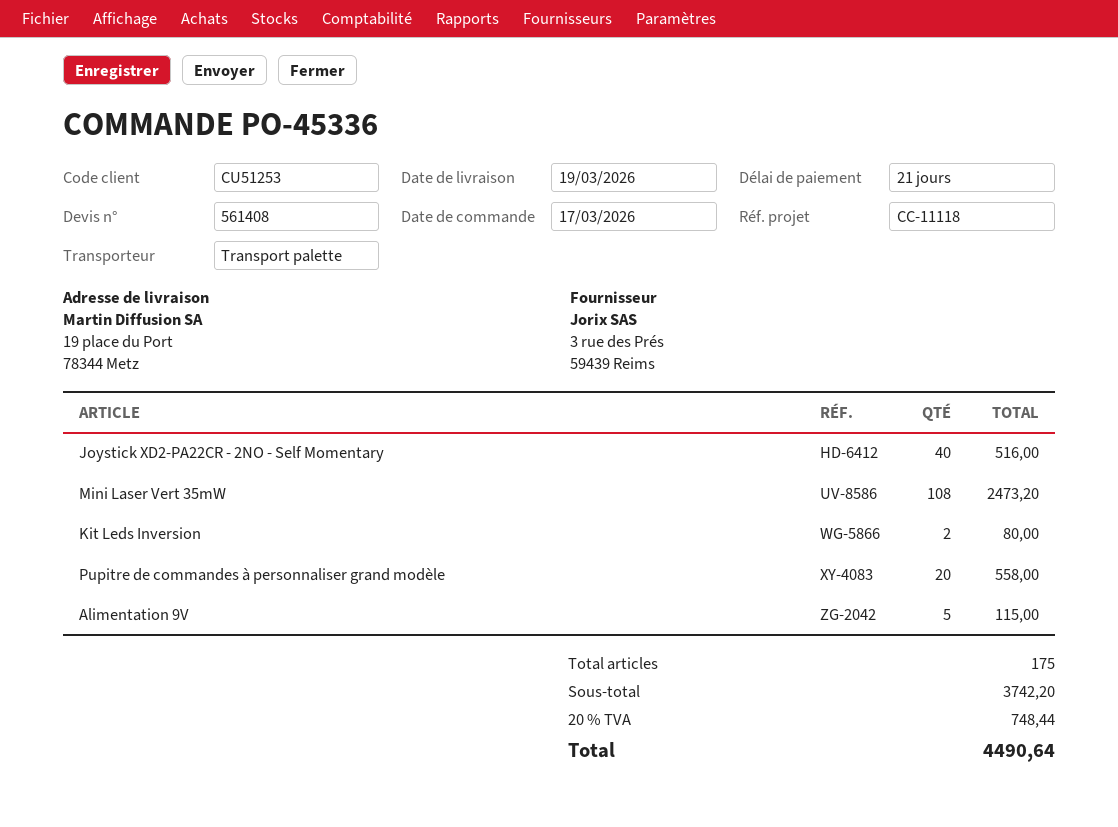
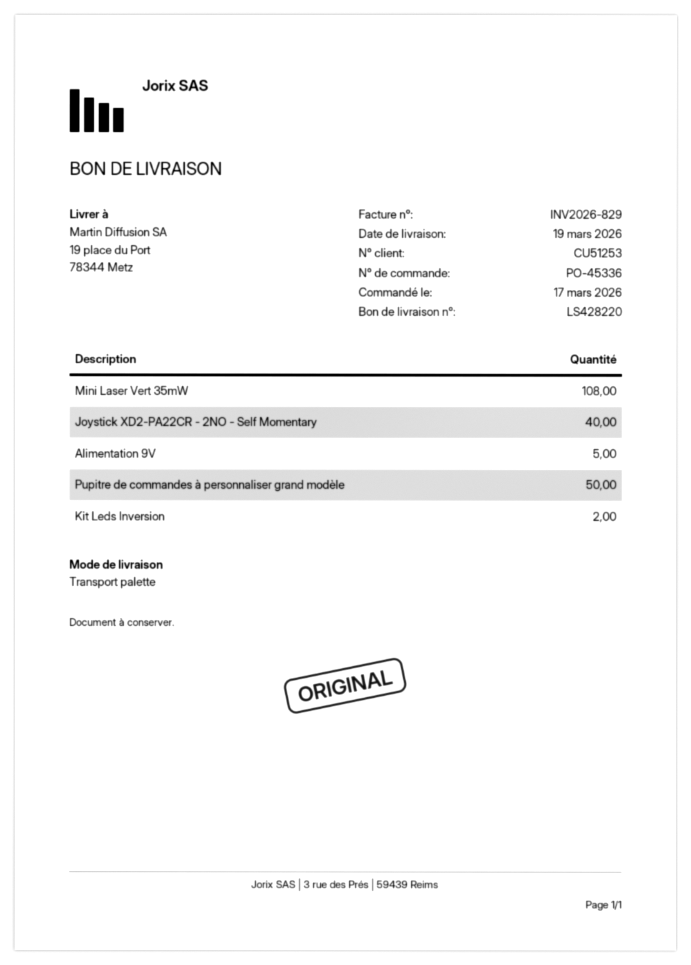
Pupitre de commandes à personnaliser grand modèle: 20 -> 50

